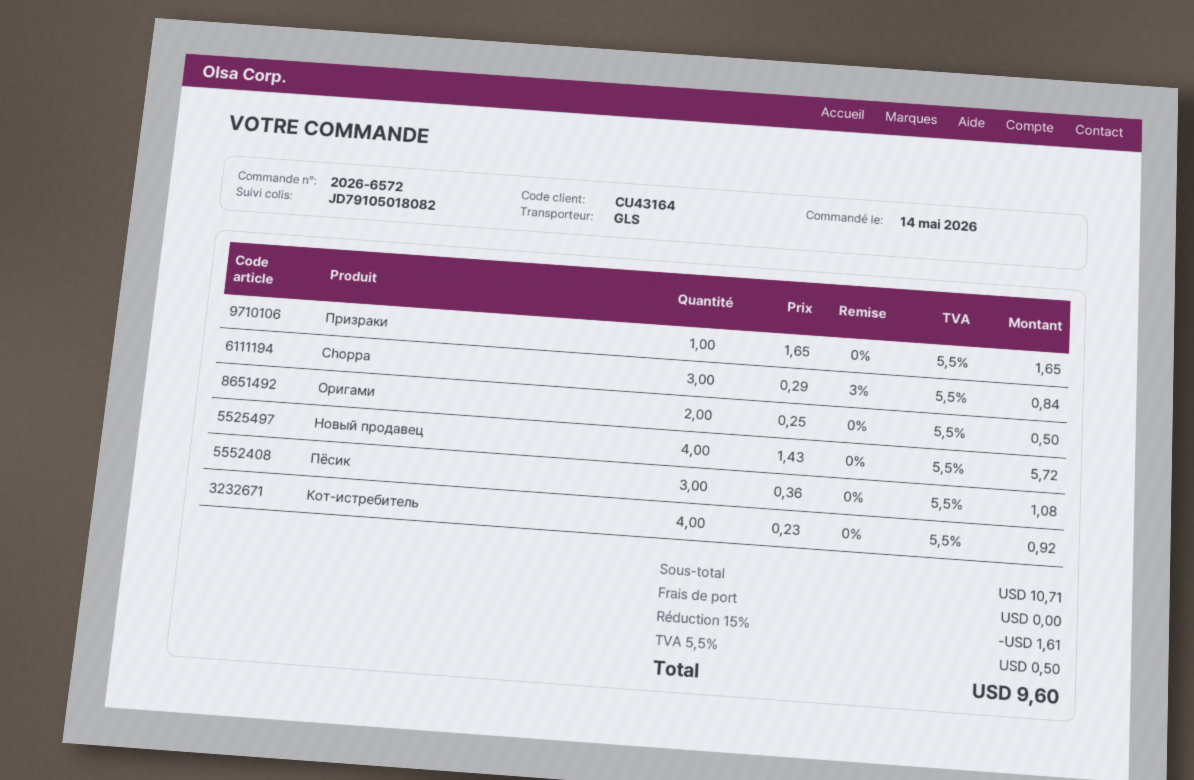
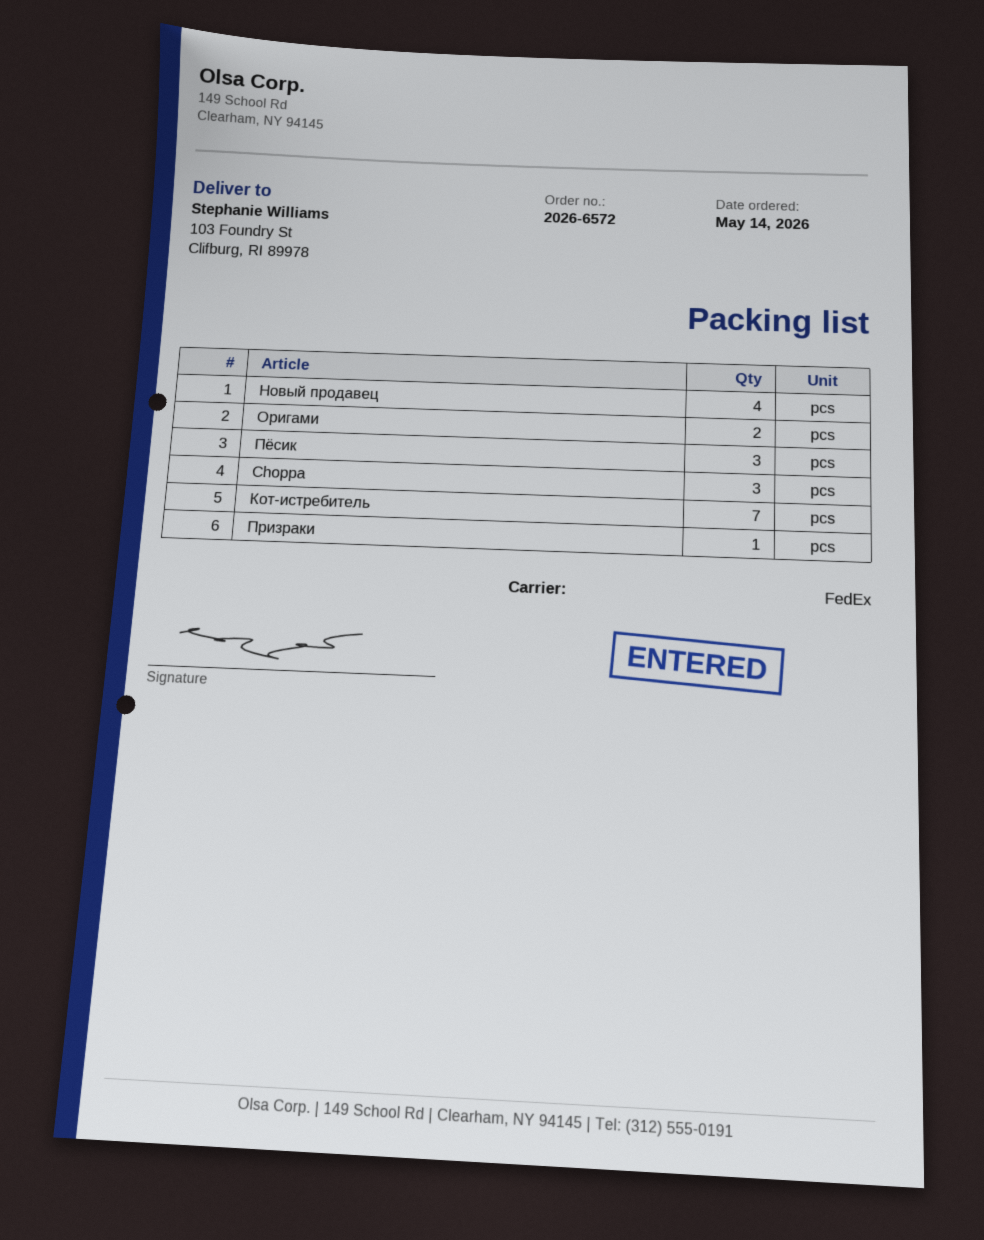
shipping method: GLS -> FedEx
Кот-истребитель: 4 -> 7

